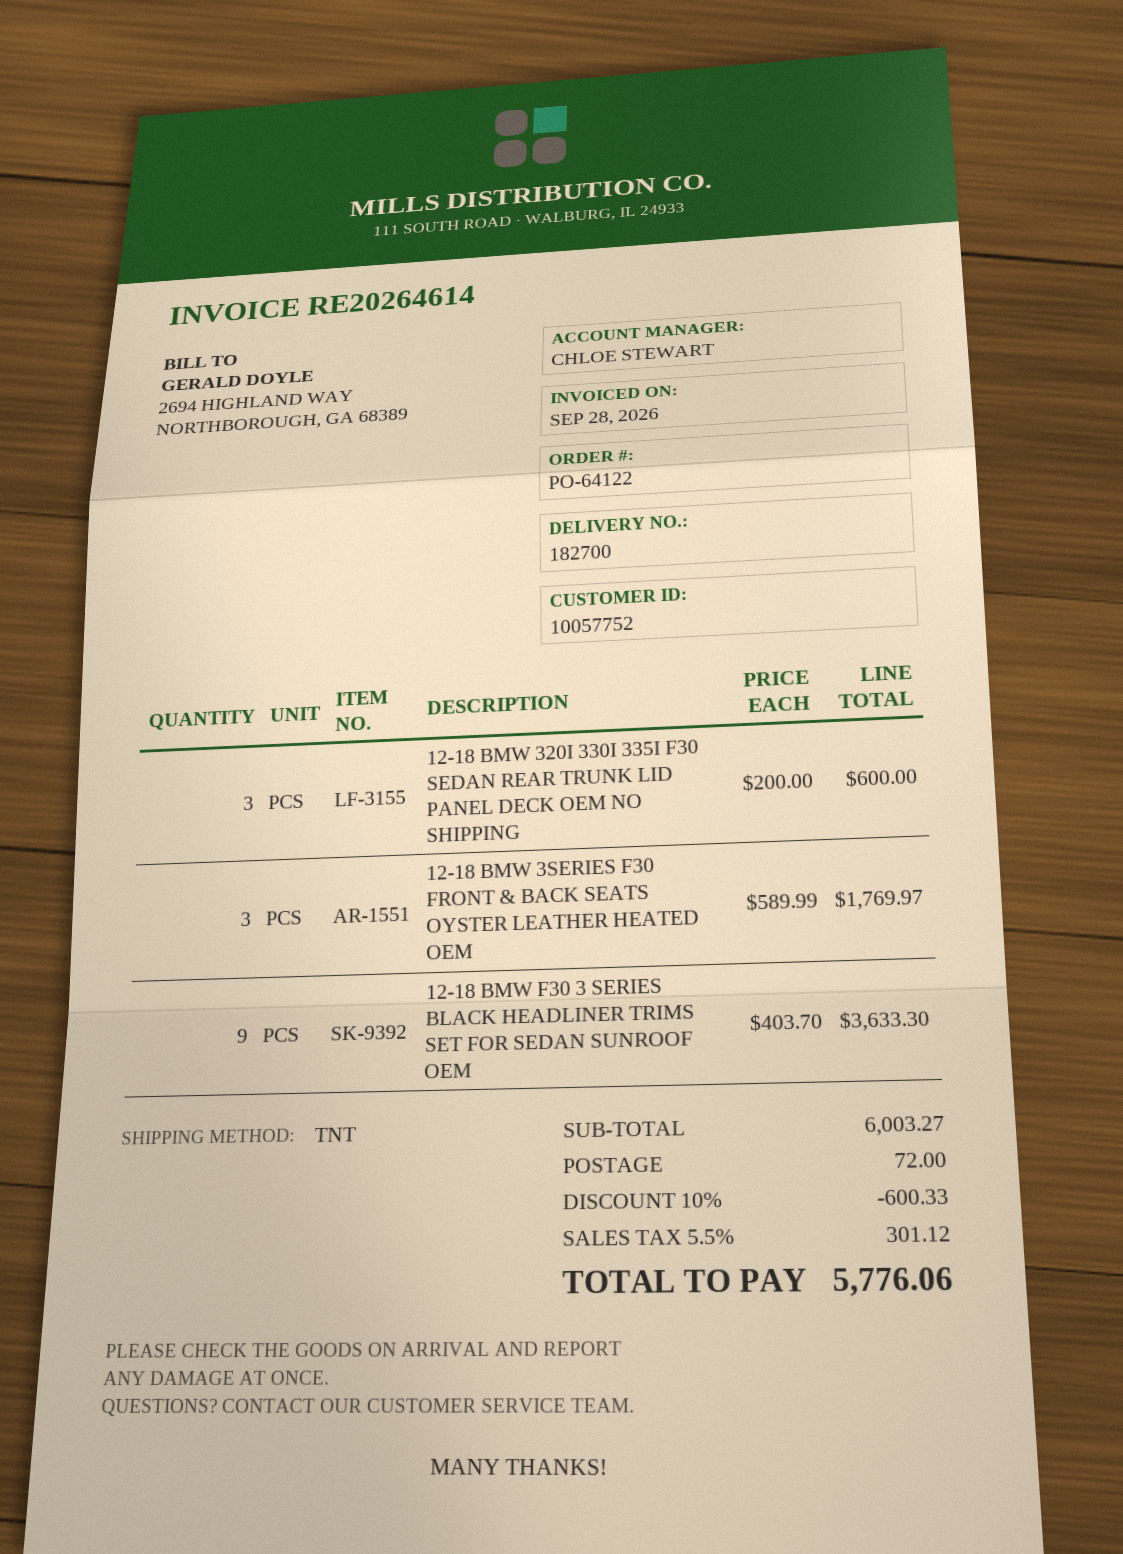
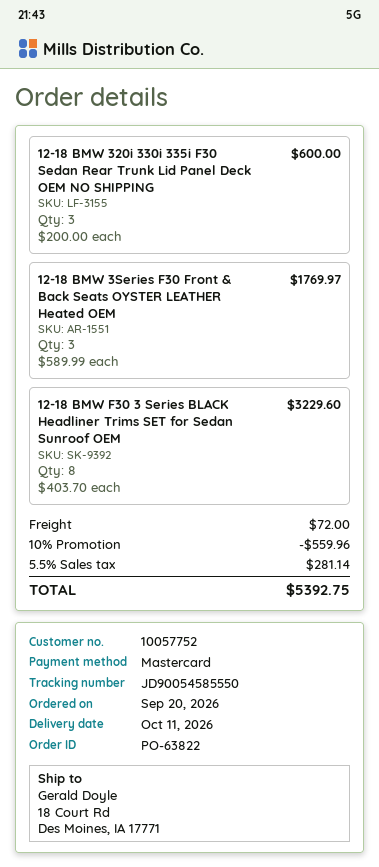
order number: PO-64122 -> PO-63822
12-18 BMW F30 3 SERIES BLACK HEADLINER TRIMS SET FOR SEDAN SUNROOF OEM: 9 x 403.70 = 3633.30 -> 8 x 403.70 = 3229.60
discount: 10% = 600.33 -> 10% = 559.96
tax: 5.5% = 301.12 -> 5.5% = 281.14
total: 5776.06 -> 5392.75

